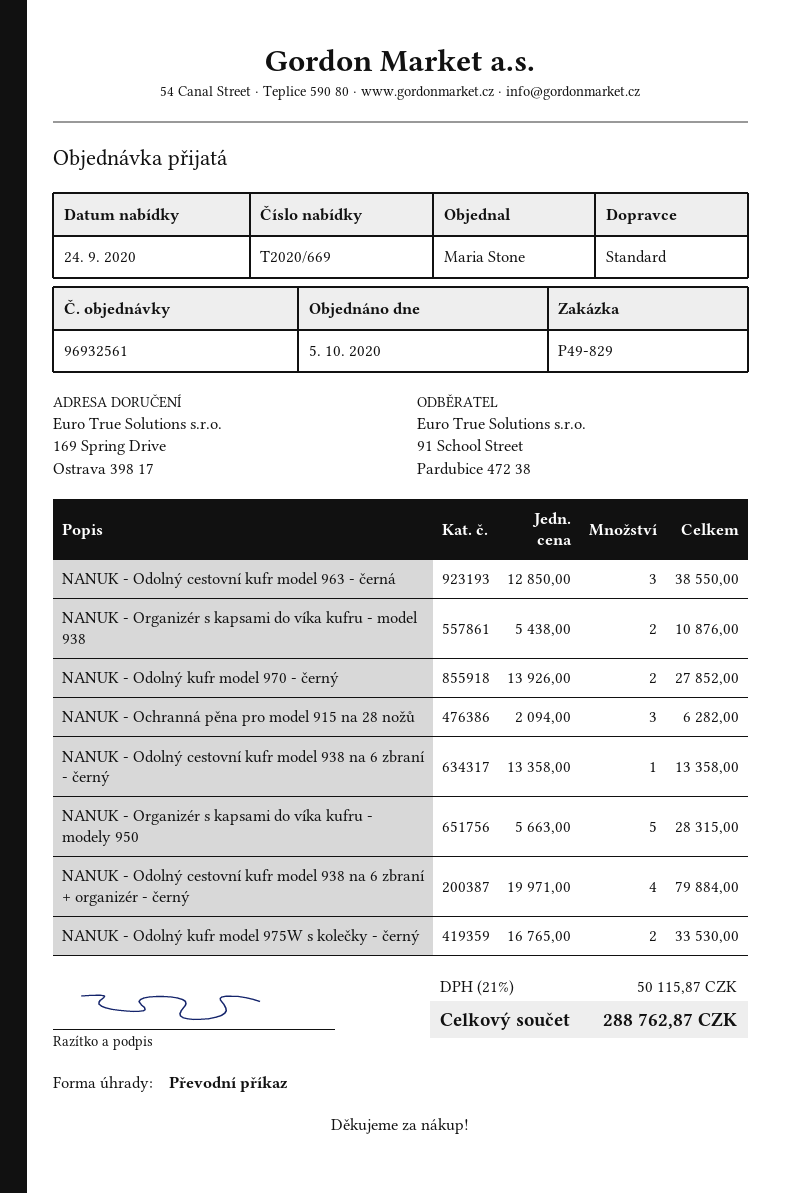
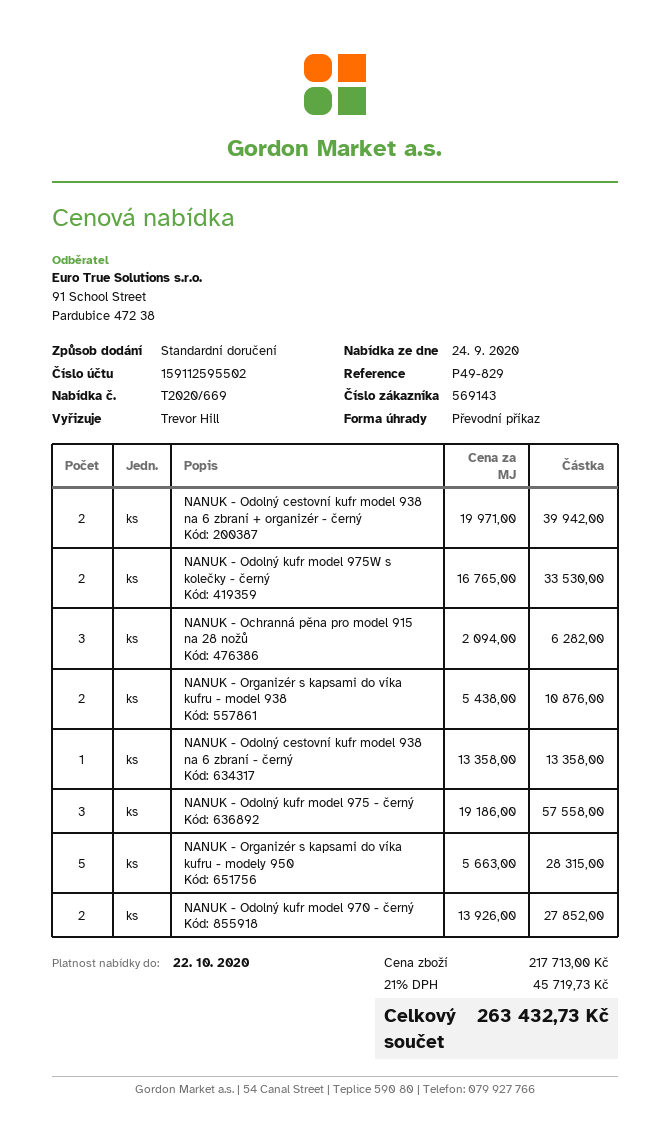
NANUK - Odolný cestovní kufr model 963 - černá: 3 x 12850.00 = 38550.00 -> none
NANUK - Odolný cestovní kufr model 938 na 6 zbraní + organizér - černý: 4 x 19971.00 = 79884.00 -> 2 x 19971.00 = 39942.00
NANUK - Odolný kufr model 975 - černý: none -> 3 x 19186.00 = 57558.00
tax: 21% = 50115.87 -> 21% = 45719.73
total: 288762.87 -> 263432.73

